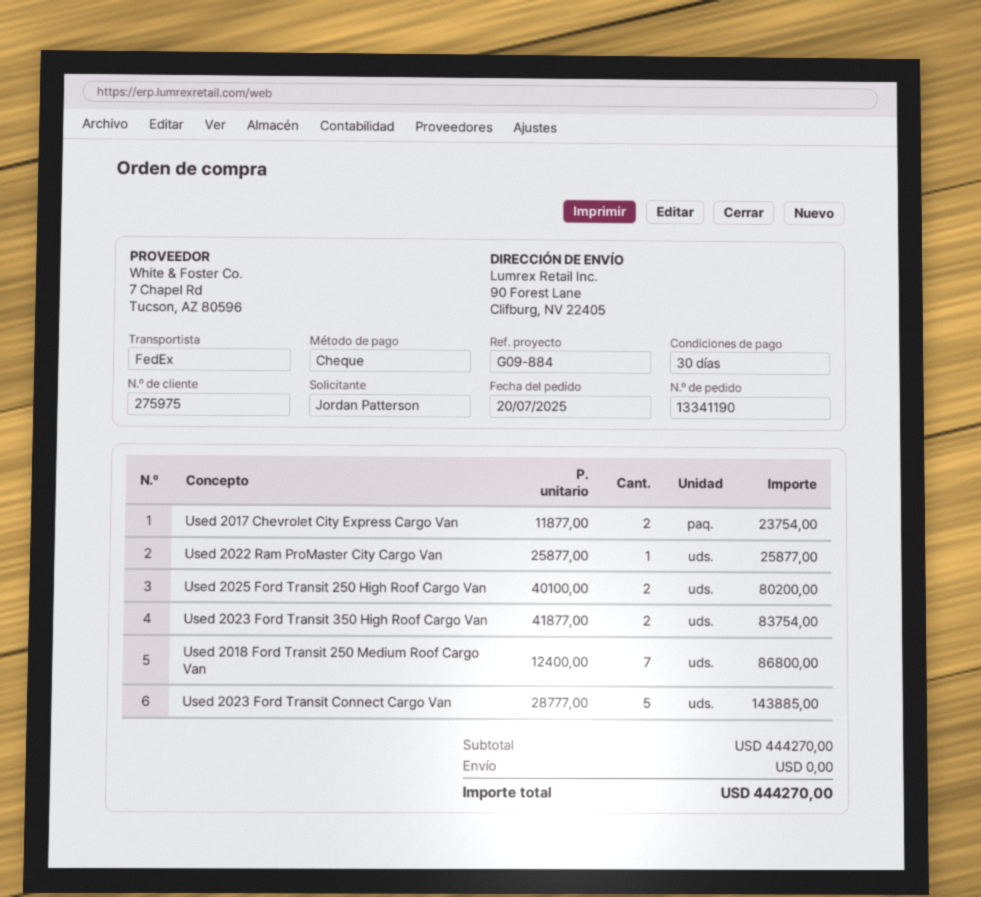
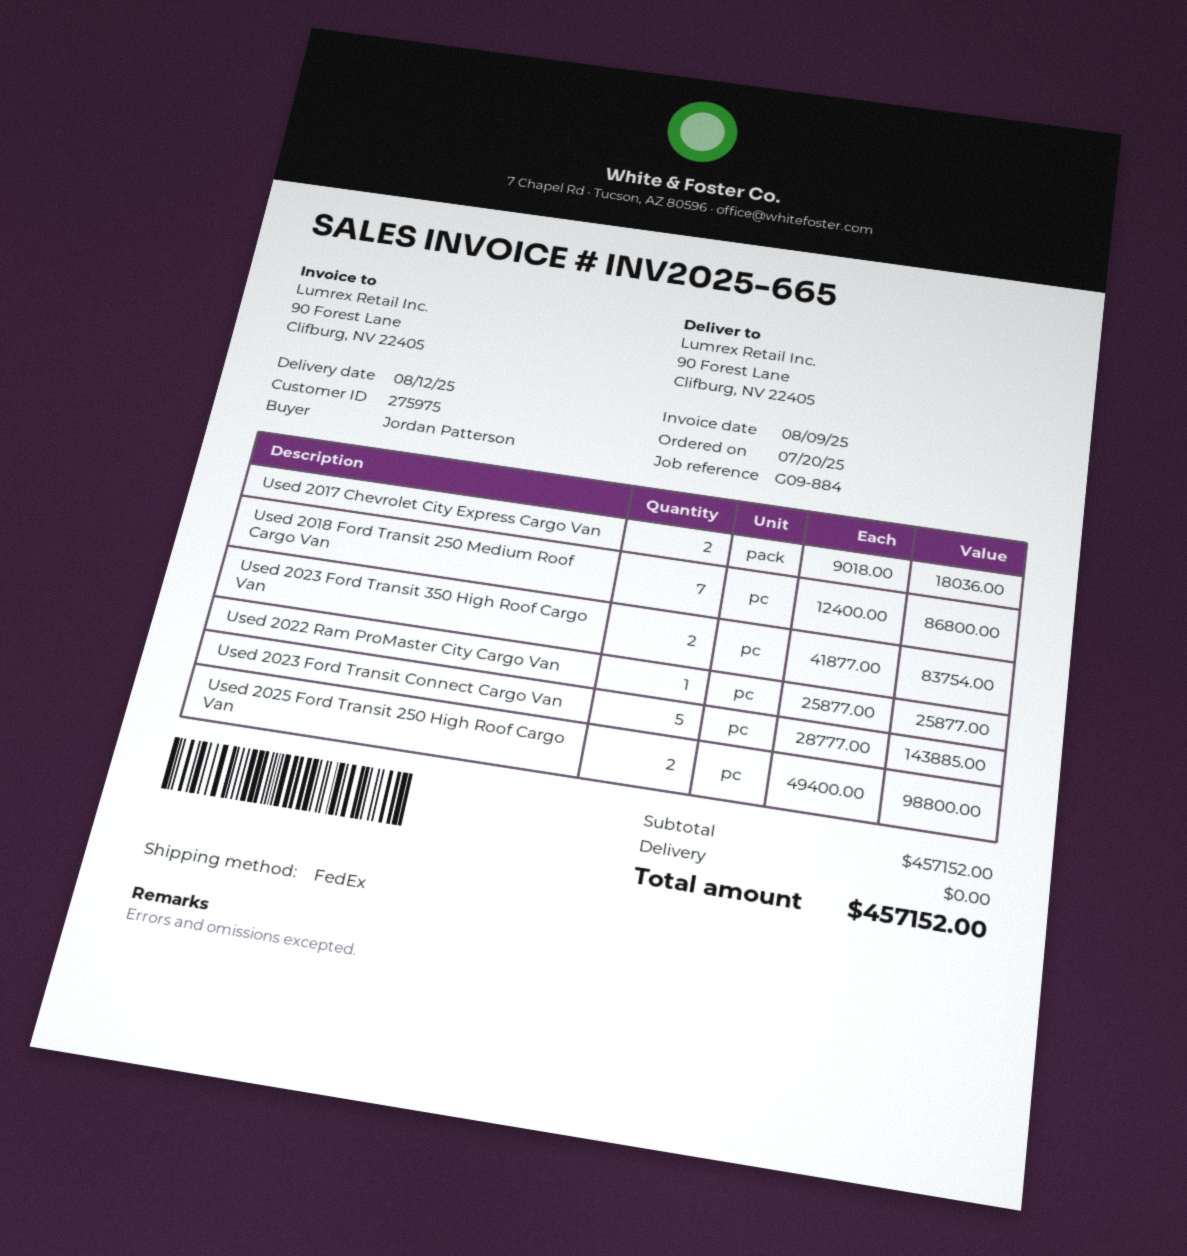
Used 2017 Chevrolet City Express Cargo Van: 2 x 11877.00 = 23754.00 -> 2 x 9018.00 = 18036.00
Used 2025 Ford Transit 250 High Roof Cargo Van: 2 x 40100.00 = 80200.00 -> 2 x 49400.00 = 98800.00
subtotal: 444270.00 -> 457152.00
total: 444270.00 -> 457152.00

